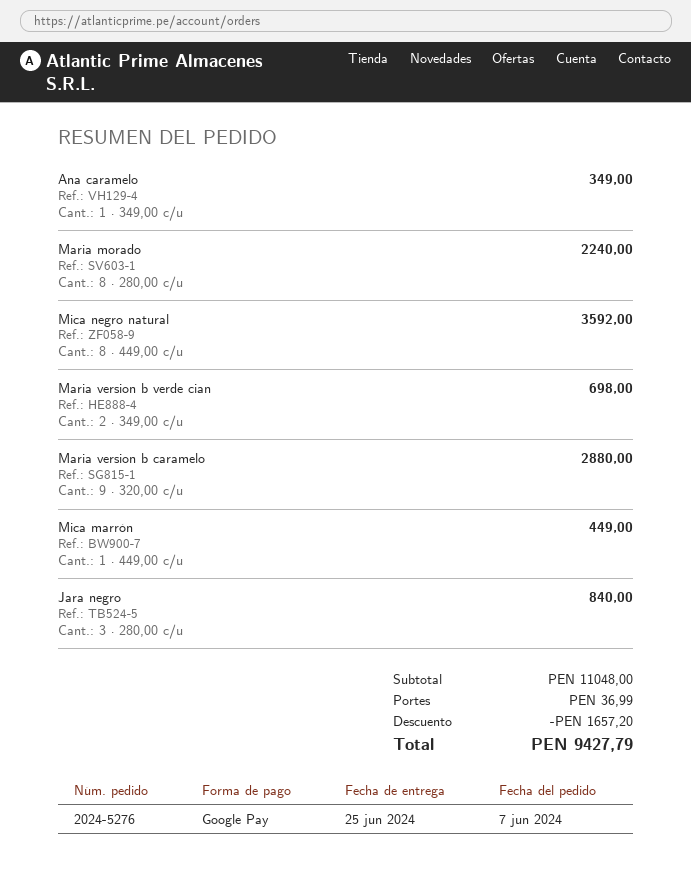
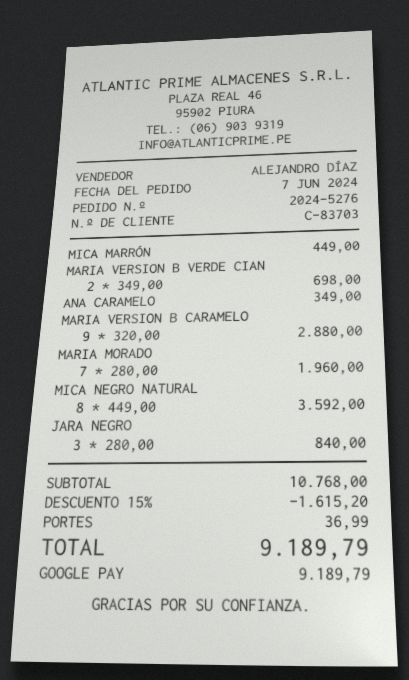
Maria morado: 8 x 280.00 = 2240.00 -> 7 x 280.00 = 1960.00
subtotal: 11048.00 -> 10768.00
discount: 1657.20 -> 1615.20
total: 9427.79 -> 9189.79

